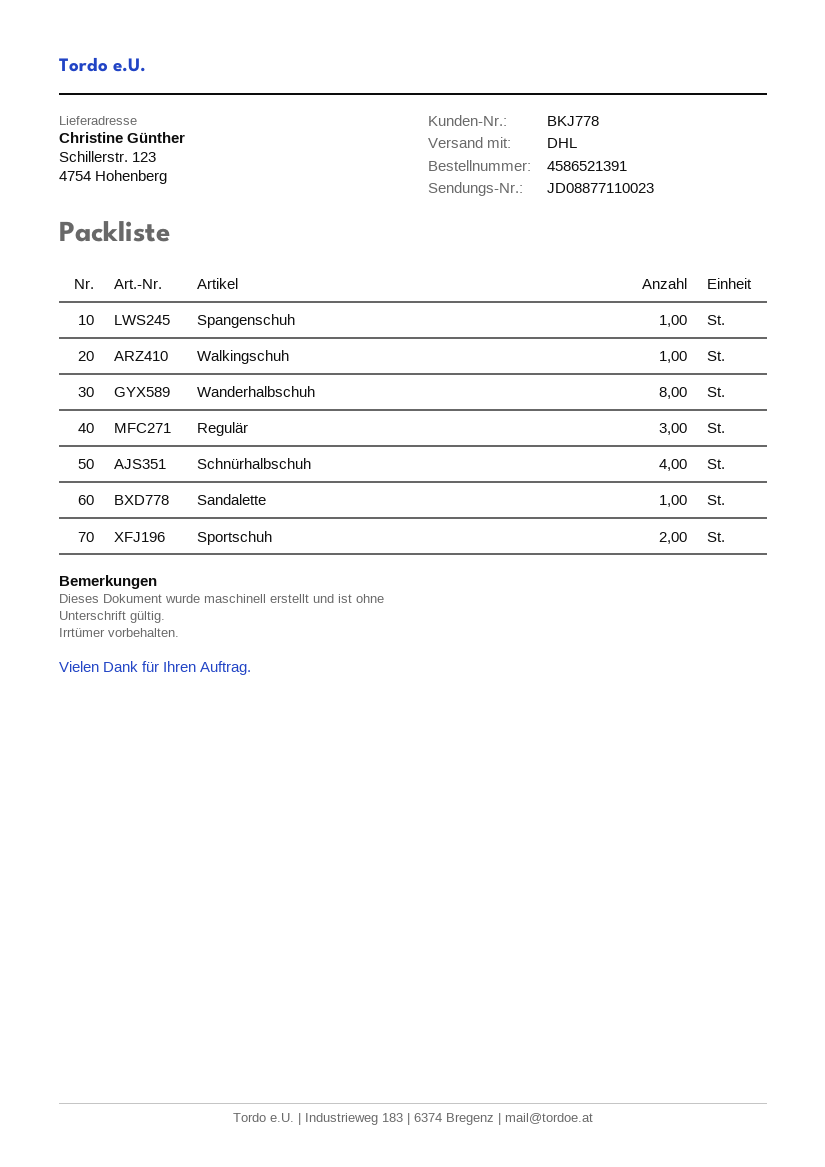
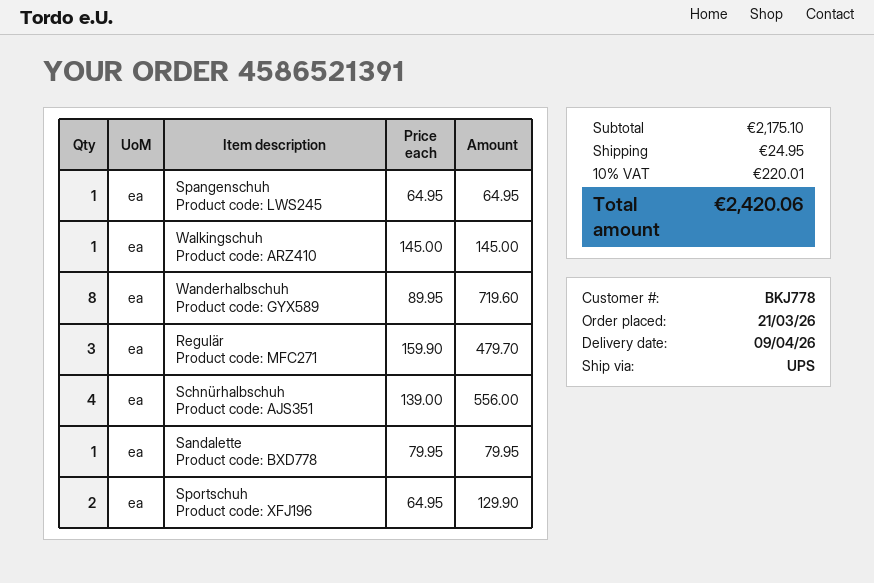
shipping method: DHL -> UPS

